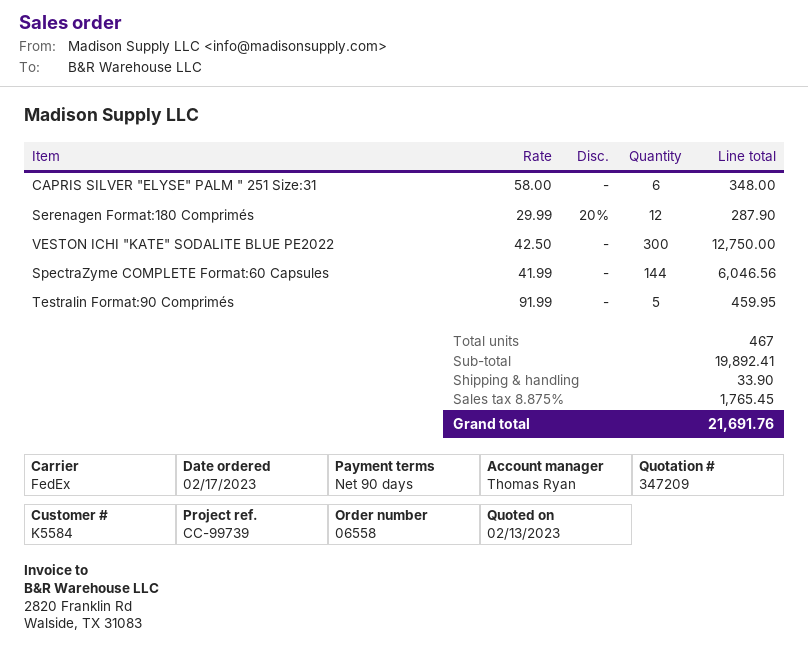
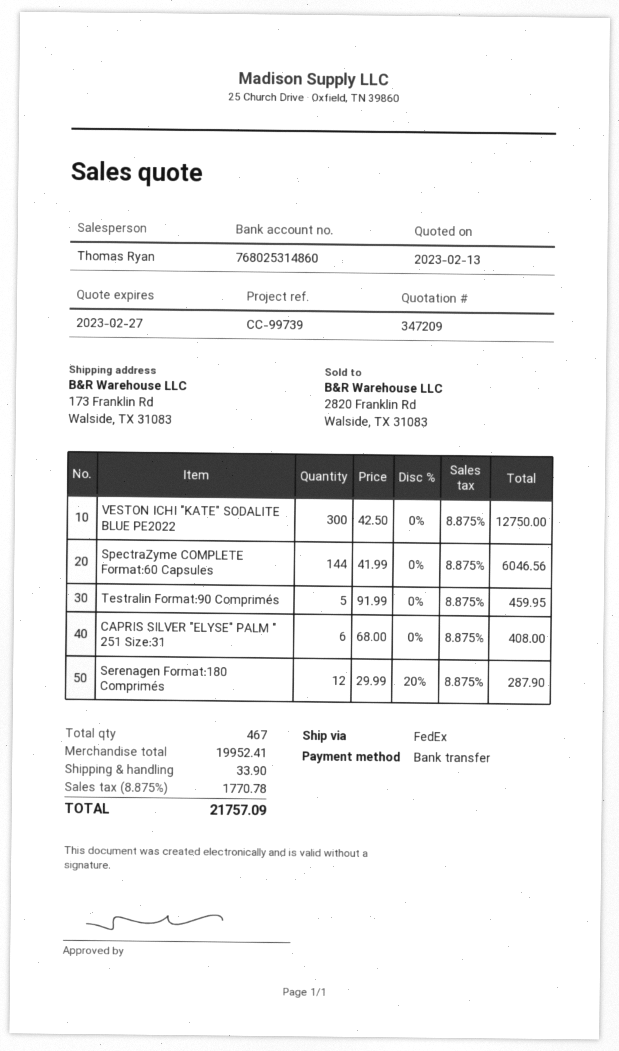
CAPRIS SILVER "ELYSE" PALM " 251 Size:31: 6 x 58.00 = 348.00 -> 6 x 68.00 = 408.00
subtotal: 19892.41 -> 19952.41
tax: 8.875% = 1765.45 -> 8.875% = 1770.78
total: 21691.76 -> 21757.09

